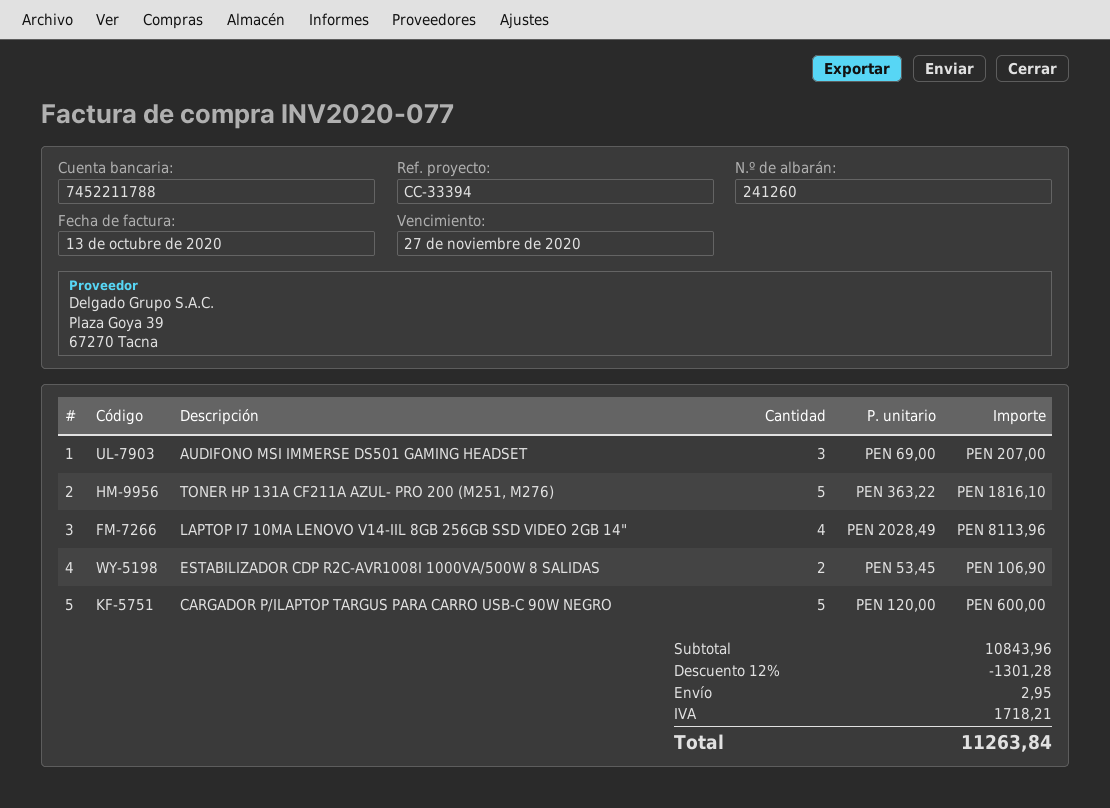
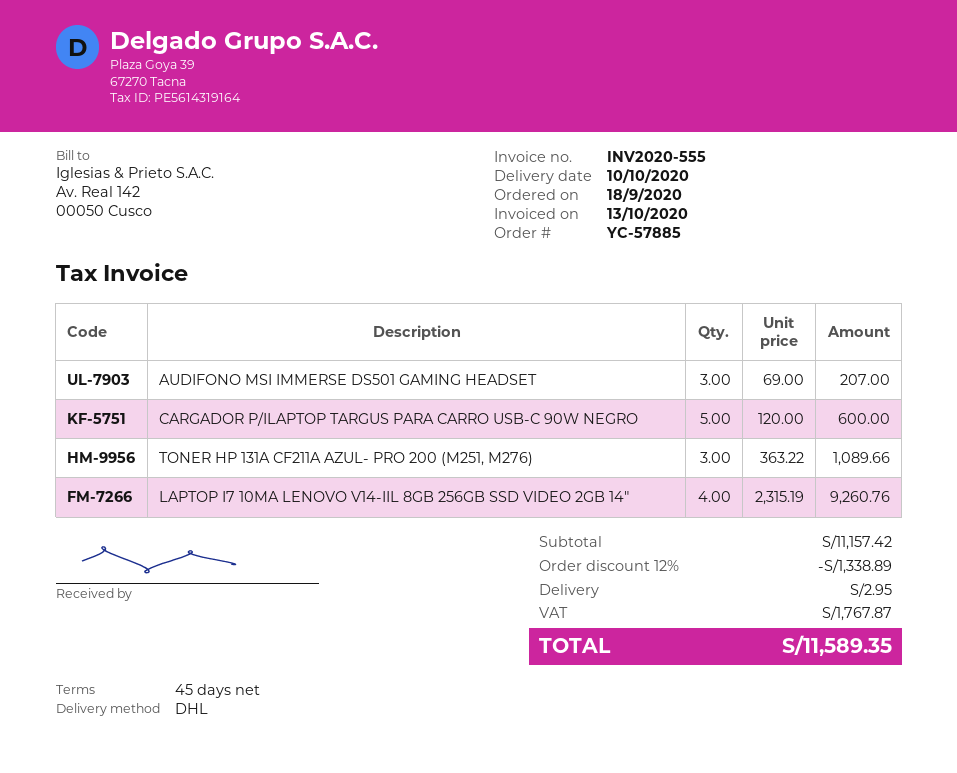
invoice number: INV2020-077 -> INV2020-555
TONER HP 131A CF211A AZUL- PRO 200 (M251, M276): 5 x 363.22 = 1816.10 -> 3 x 363.22 = 1089.66
LAPTOP I7 10MA LENOVO V14-IIL 8GB 256GB SSD VIDEO 2GB 14": 4 x 2028.49 = 8113.96 -> 4 x 2315.19 = 9260.76
ESTABILIZADOR CDP R2C-AVR1008I 1000VA/500W 8 SALIDAS: 2 x 53.45 = 106.90 -> none
subtotal: 10843.96 -> 11157.42
discount: 12% = 1301.28 -> 12% = 1338.89
tax: 1718.21 -> 1767.87
total: 11263.84 -> 11589.35

